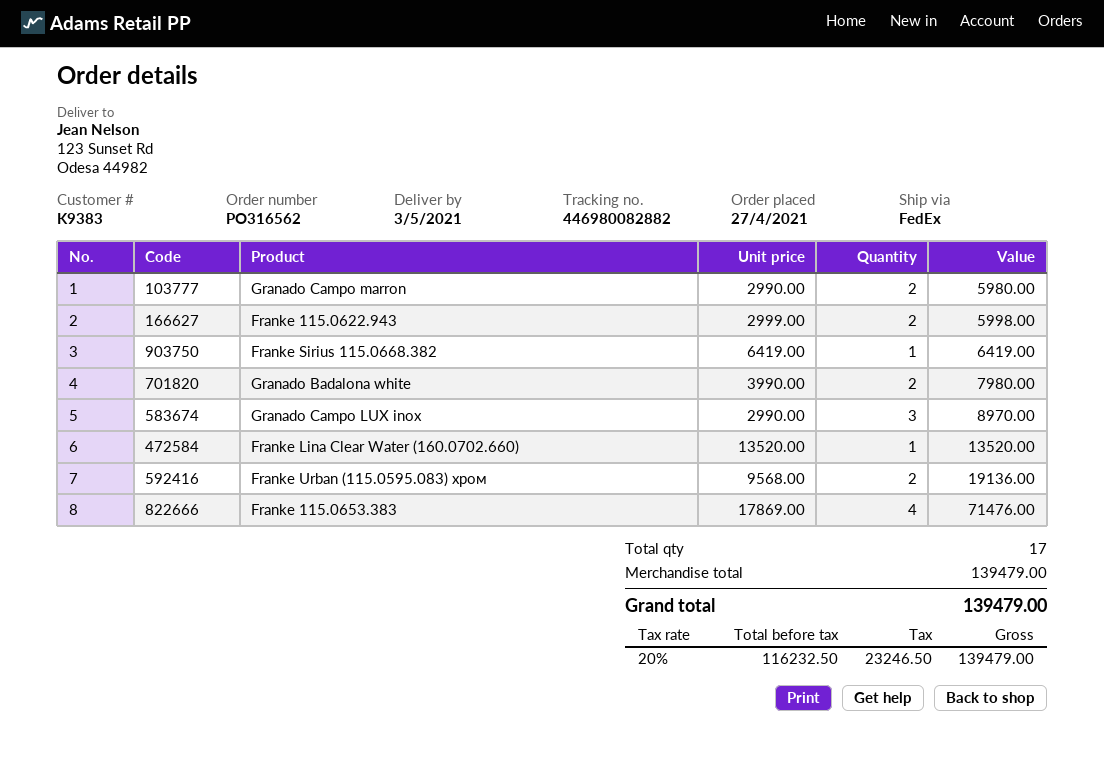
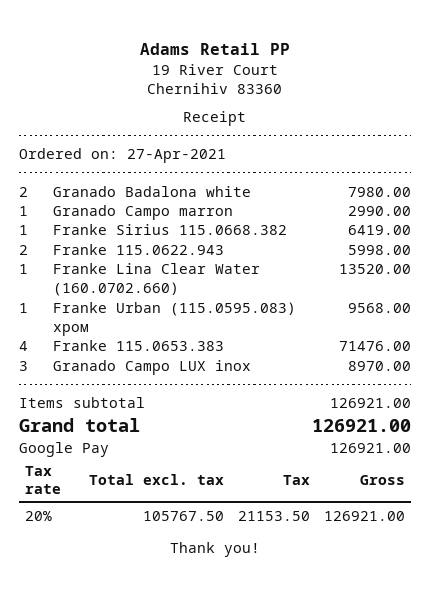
Granado Campo marron: 2 for 5980.00 -> 1 for 2990.00
Franke Urban (115.0595.083) хром: 2 for 19136.00 -> 1 for 9568.00
subtotal: 139479.00 -> 126921.00
net: 116232.50 -> 105767.50
tax: 20% = 23246.50 -> 20% = 21153.50
total: 139479.00 -> 126921.00

